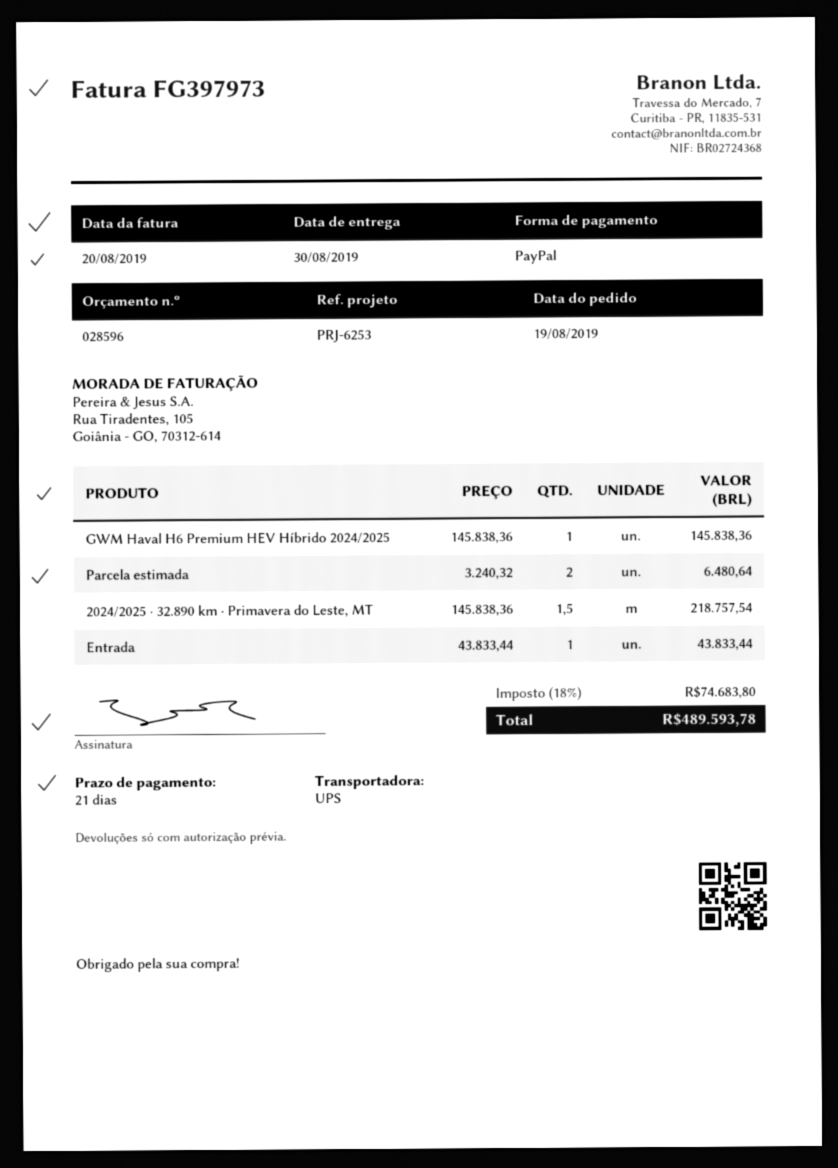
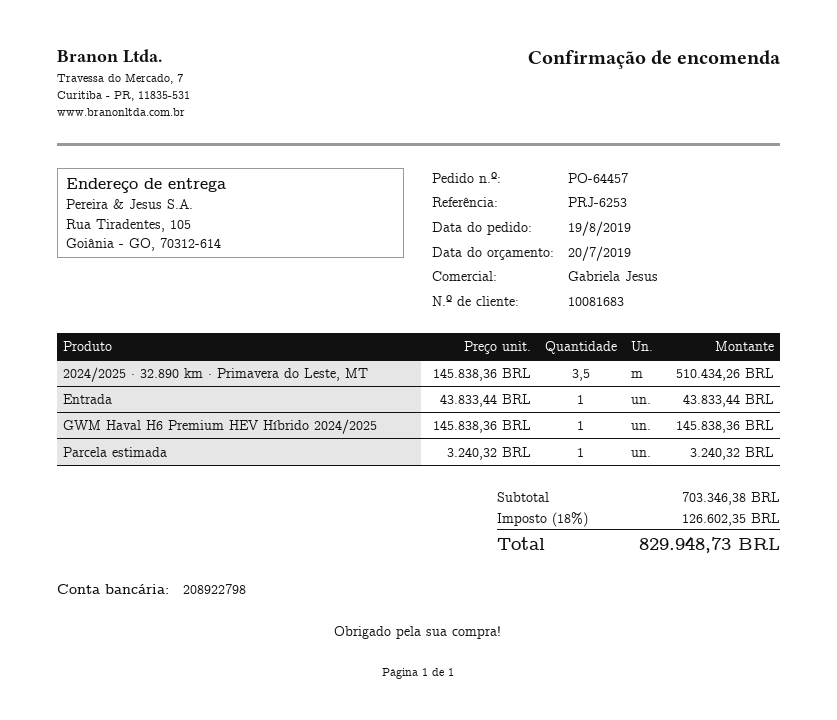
Parcela estimada: 2 x 3240.32 = 6480.64 -> 1 x 3240.32 = 3240.32
2024/2025 · 32.890 km · Primavera do Leste, MT: 1.5 x 145838.36 = 218757.54 -> 3.5 x 145838.36 = 510434.26
tax: 18% = 74683.80 -> 18% = 126602.35
total: 489593.78 -> 829948.73

